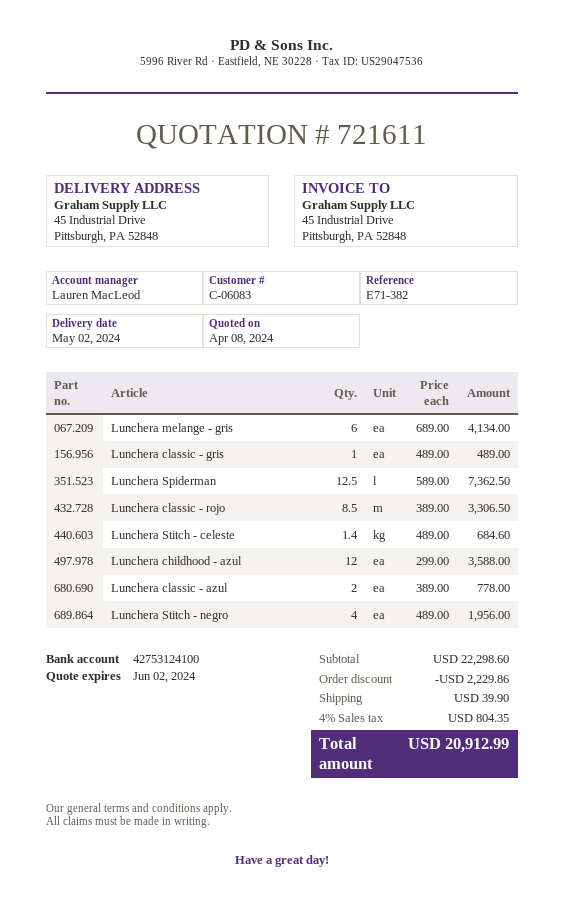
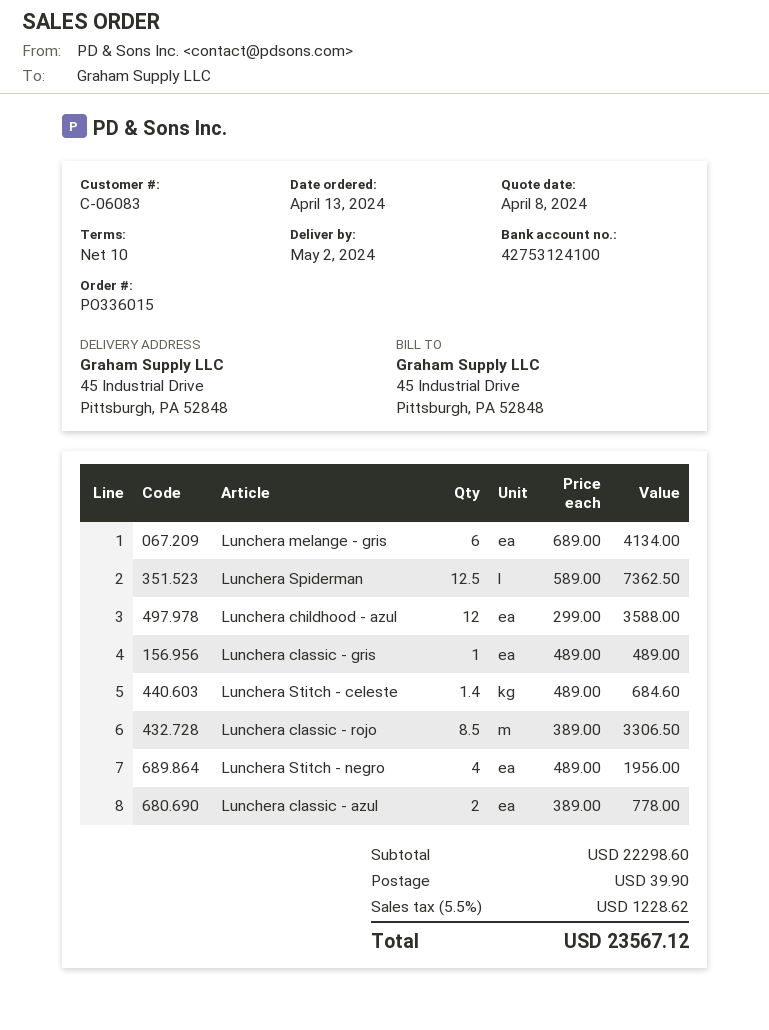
discount: 2229.86 -> none
tax: 4% = 804.35 -> 5.5% = 1228.62
total: 20912.99 -> 23567.12

